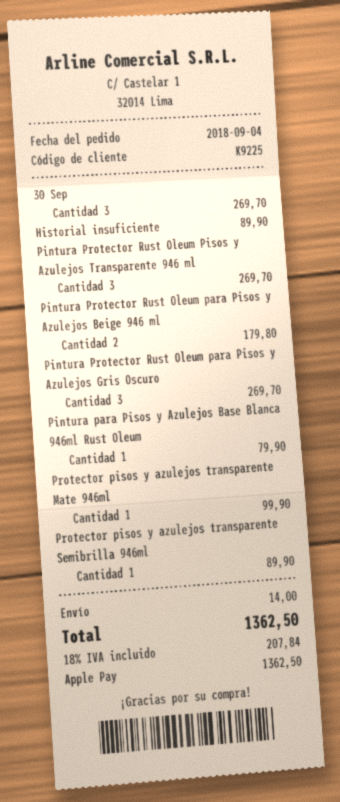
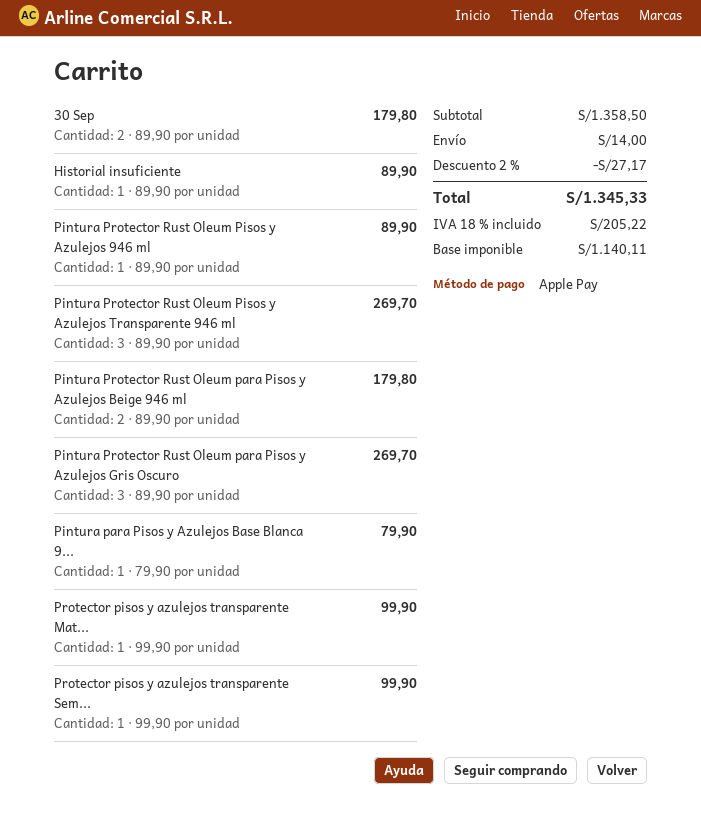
30 Sep: 3 for 269.70 -> 2 for 179.80
Protector pisos y azulejos transparente Semibrilla 946ml: 1 for 89.90 -> 1 for 99.90
Pintura Protector Rust Oleum Pisos y Azulejos 946 ml: none -> 1 for 89.90
discount: none -> 2% = 27.17
tax: 18% = 207.84 -> 18% = 205.22
total: 1362.50 -> 1345.33

